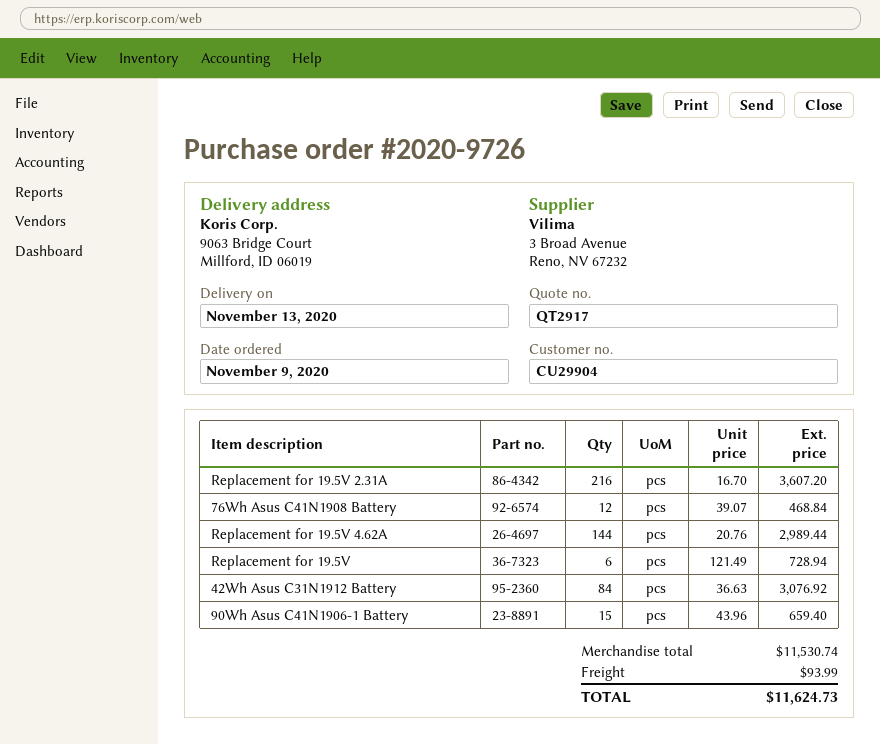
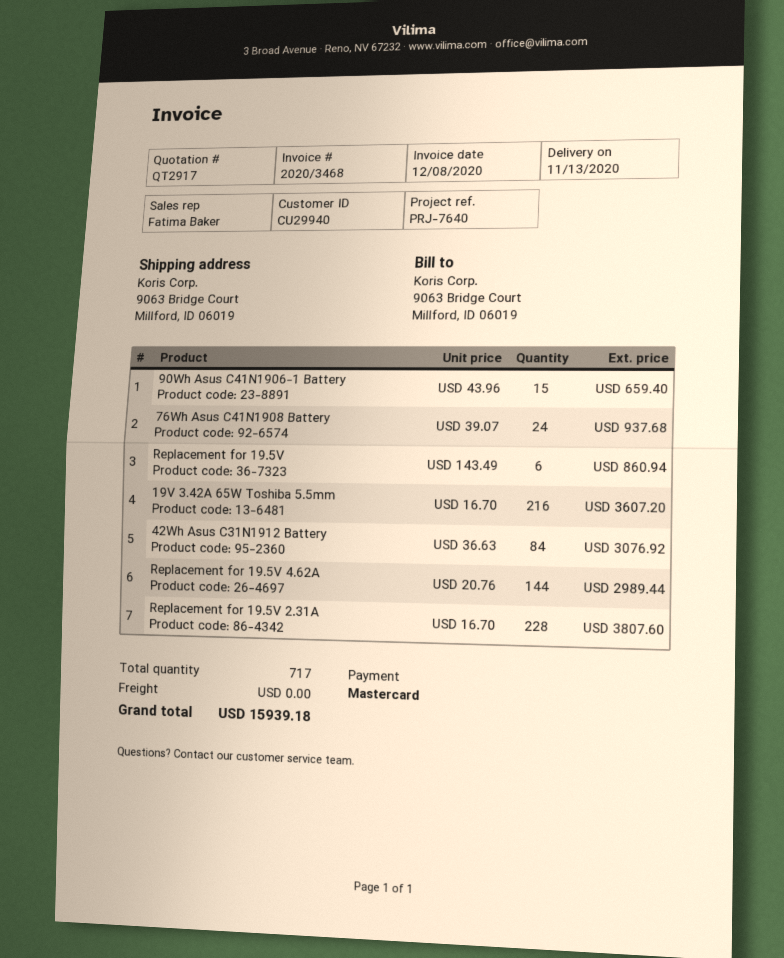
customer number: CU29904 -> CU29940
Replacement for 19.5V 2.31A: 216 x 16.70 = 3607.20 -> 228 x 16.70 = 3807.60
76Wh Asus C41N1908 Battery: 12 x 39.07 = 468.84 -> 24 x 39.07 = 937.68
Replacement for 19.5V: 6 x 121.49 = 728.94 -> 6 x 143.49 = 860.94
19V 3.42A 65W Toshiba 5.5mm: none -> 216 x 16.70 = 3607.20
shipping: 93.99 -> 0.00
total: 11624.73 -> 15939.18

